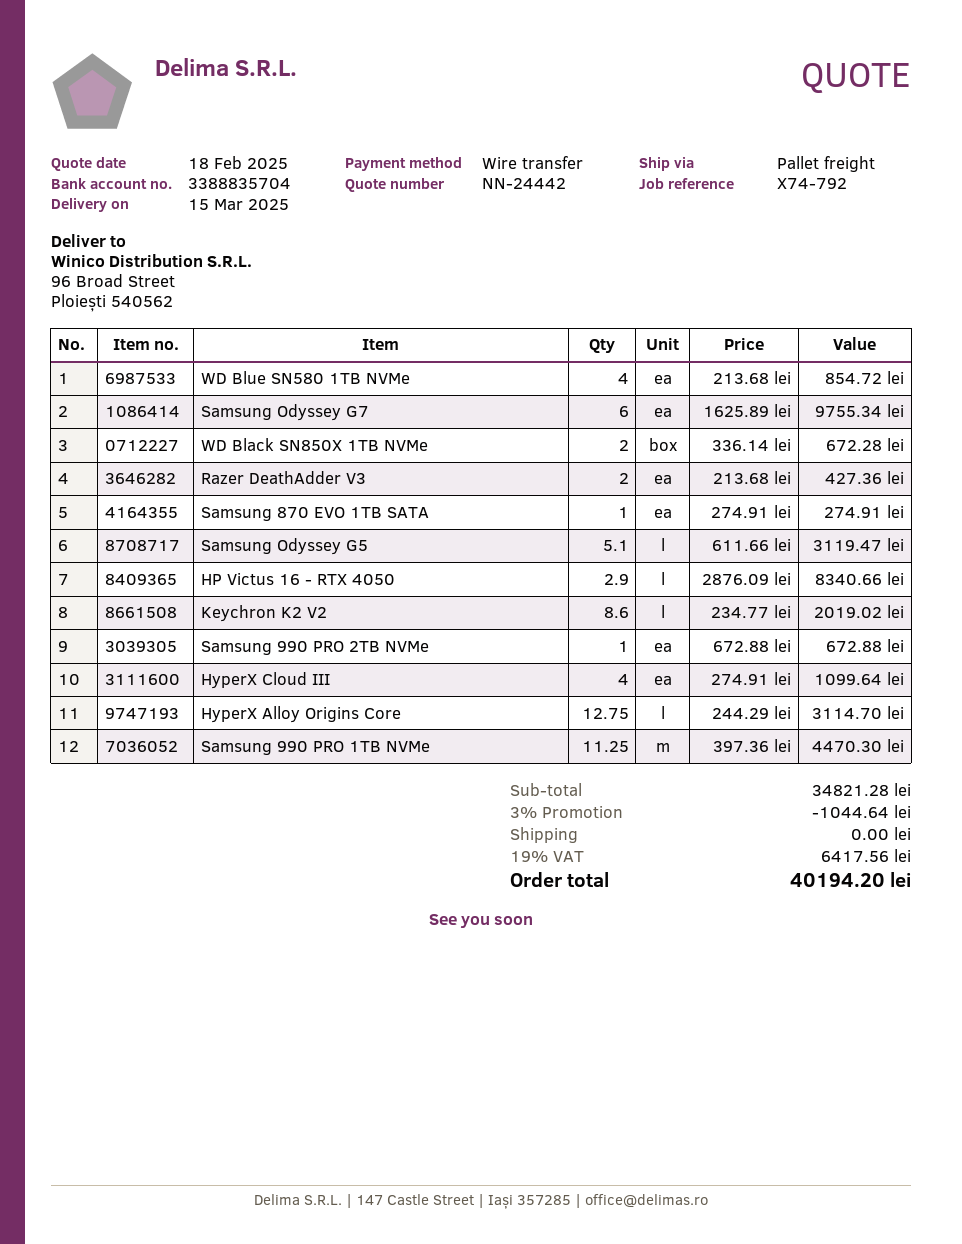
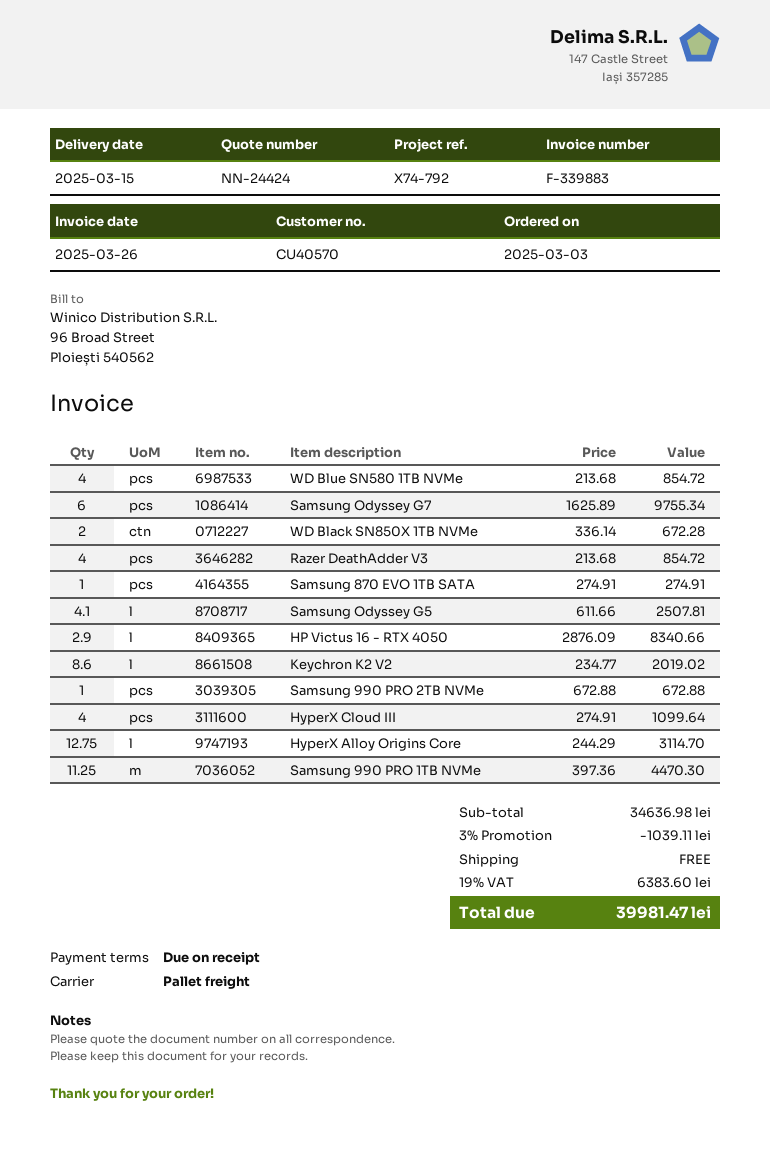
quote number: NN-24442 -> NN-24424
Razer DeathAdder V3: 2 x 213.68 = 427.36 -> 4 x 213.68 = 854.72
Samsung Odyssey G5: 5.1 x 611.66 = 3119.47 -> 4.1 x 611.66 = 2507.81
subtotal: 34821.28 -> 34636.98
discount: 3% = 1044.64 -> 3% = 1039.11
tax: 19% = 6417.56 -> 19% = 6383.60
total: 40194.20 -> 39981.47

